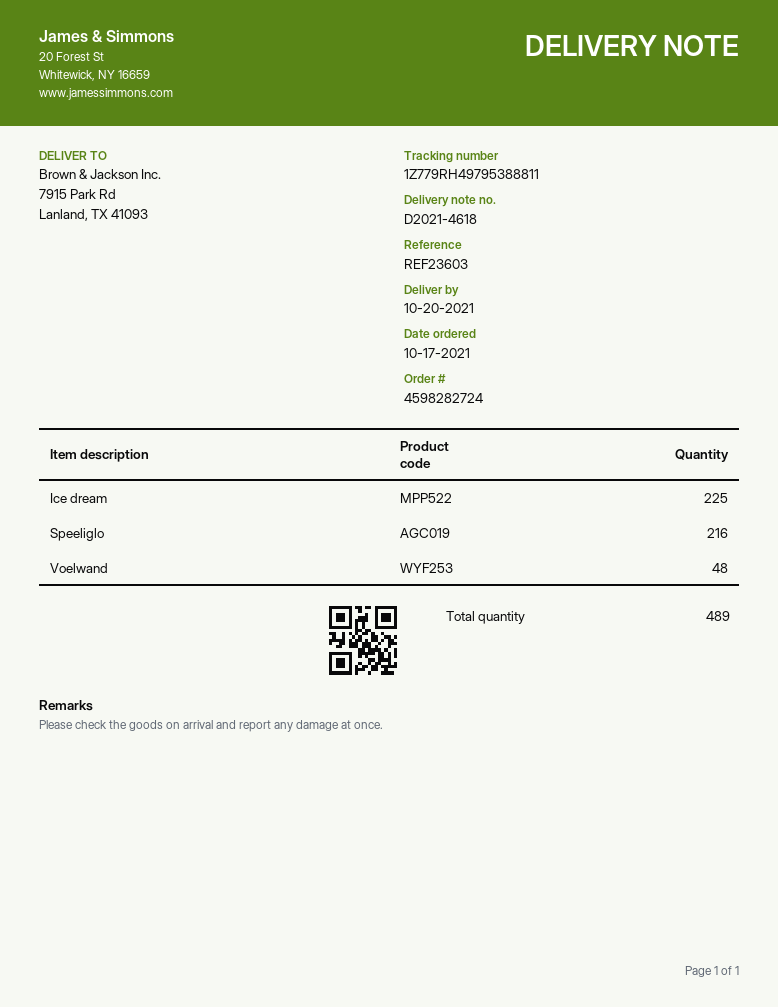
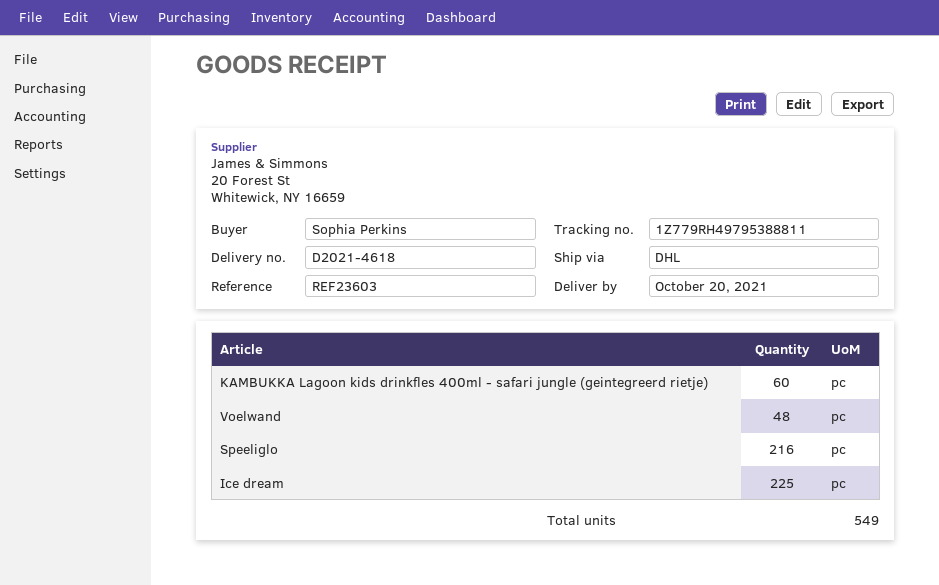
KAMBUKKA Lagoon kids drinkfles 400ml - safari jungle (geintegreerd rietje): none -> 60
total quantity: 489 -> 549

